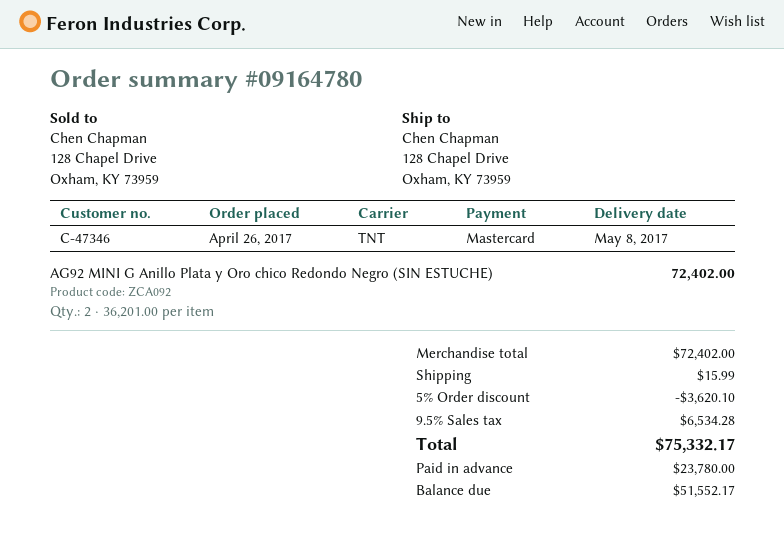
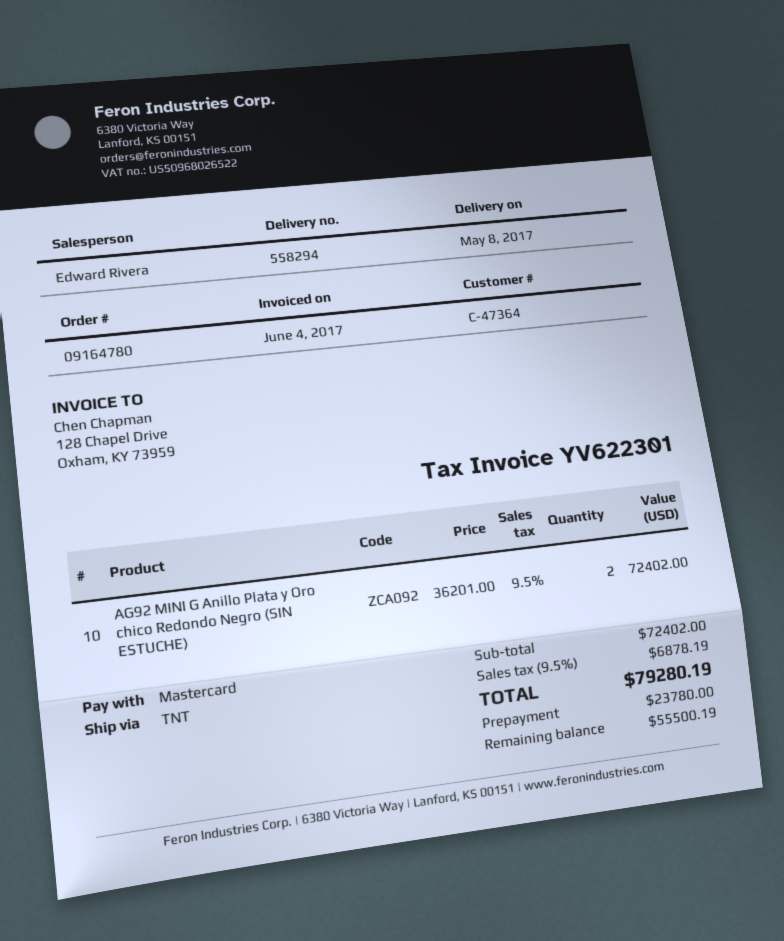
customer number: C-47346 -> C-47364
discount: 5% = 3620.10 -> none
shipping: 15.99 -> none
tax: 9.5% = 6534.28 -> 9.5% = 6878.19
total: 75332.17 -> 79280.19
balance: 51552.17 -> 55500.19

